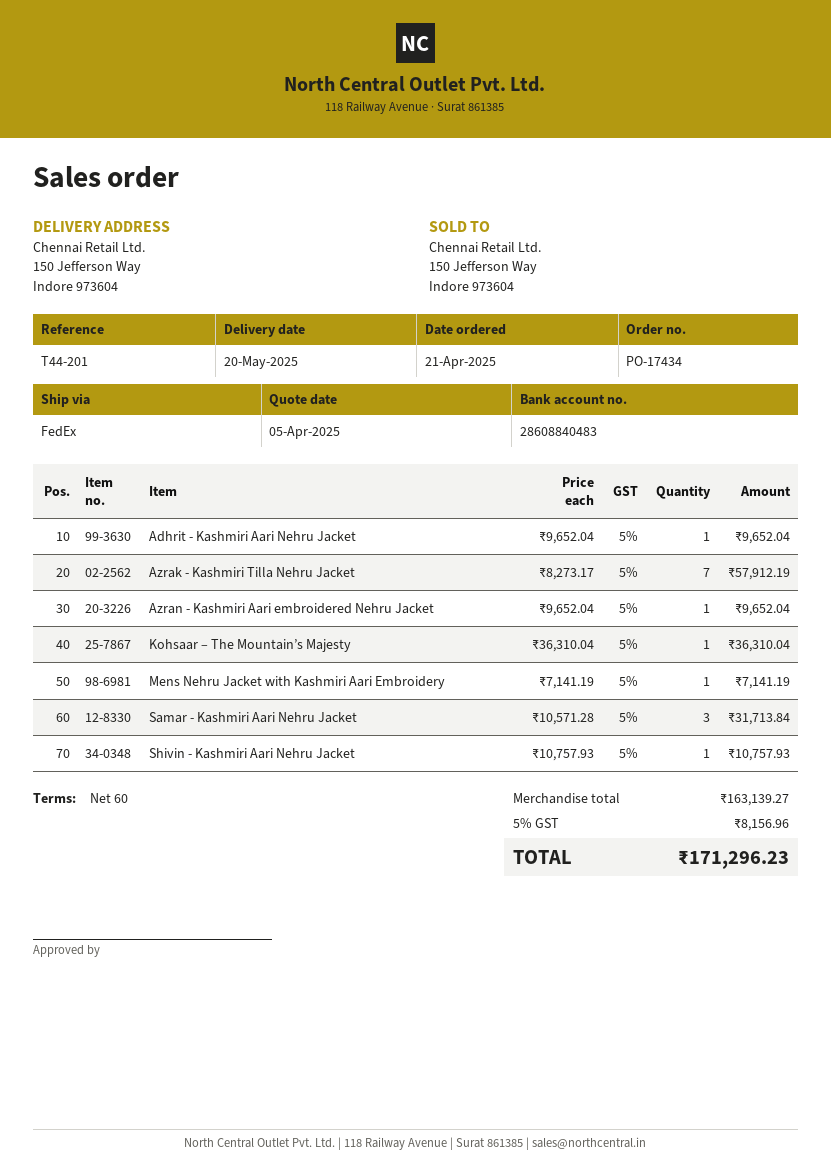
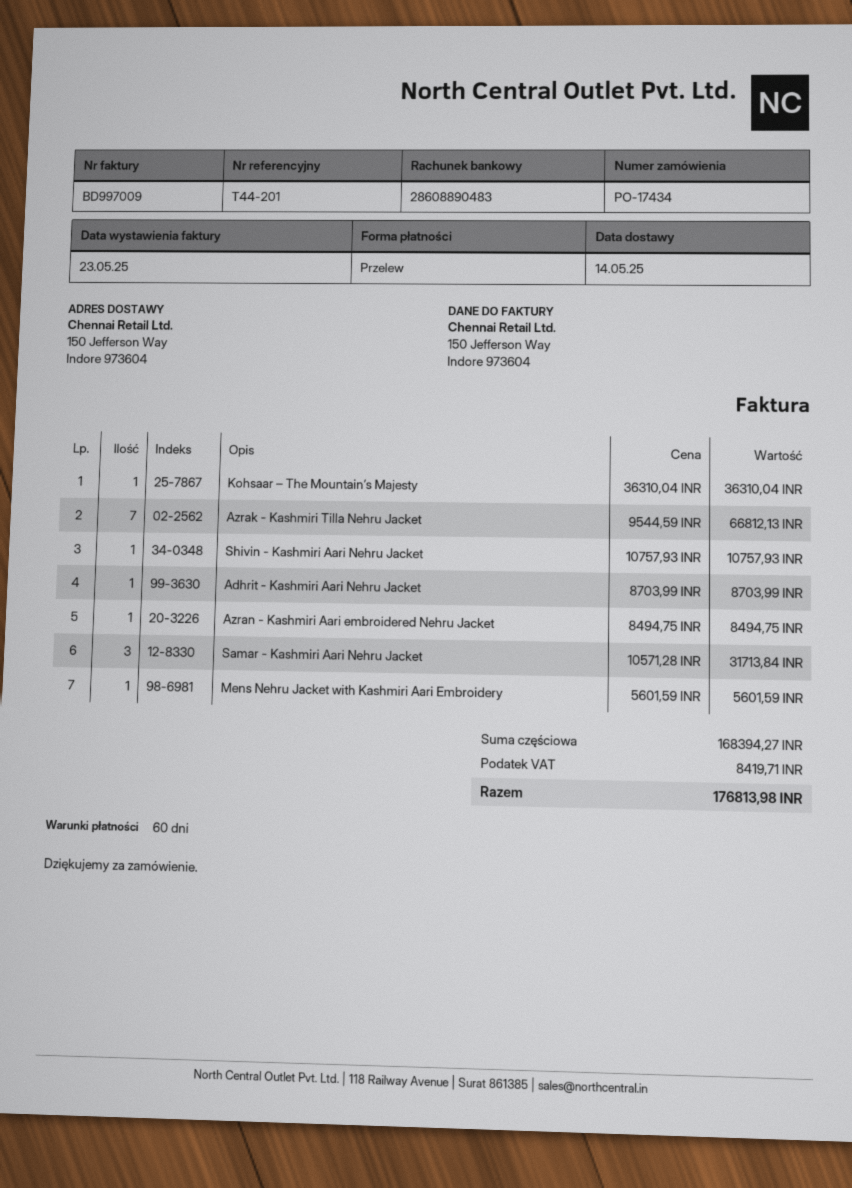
delivery date: 2025-05-20 -> 2025-05-14
bank account: 28608840483 -> 28608890483
Adhrit - Kashmiri Aari Nehru Jacket: 1 x 9652.04 = 9652.04 -> 1 x 8703.99 = 8703.99
Azrak - Kashmiri Tilla Nehru Jacket: 7 x 8273.17 = 57912.19 -> 7 x 9544.59 = 66812.13
Azran - Kashmiri Aari embroidered Nehru Jacket: 1 x 9652.04 = 9652.04 -> 1 x 8494.75 = 8494.75
Mens Nehru Jacket with Kashmiri Aari Embroidery: 1 x 7141.19 = 7141.19 -> 1 x 5601.59 = 5601.59
subtotal: 163139.27 -> 168394.27
tax: 8156.96 -> 8419.71
total: 171296.23 -> 176813.98

